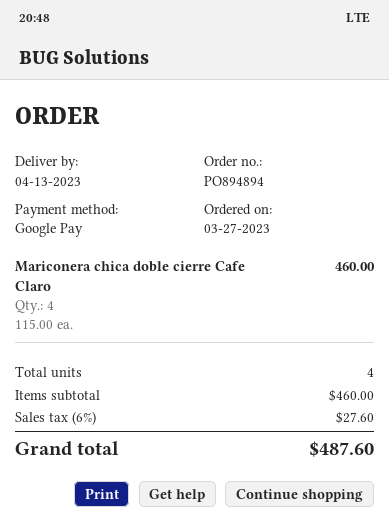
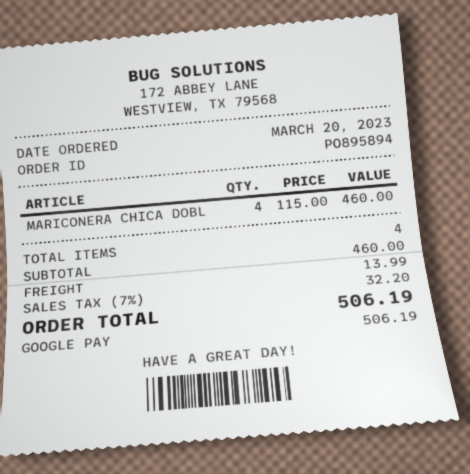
order number: PO894894 -> PO895894
order date: 2023-03-27 -> 2023-03-20
shipping: none -> 13.99
tax: 6% = 27.60 -> 7% = 32.20
total: 487.60 -> 506.19

